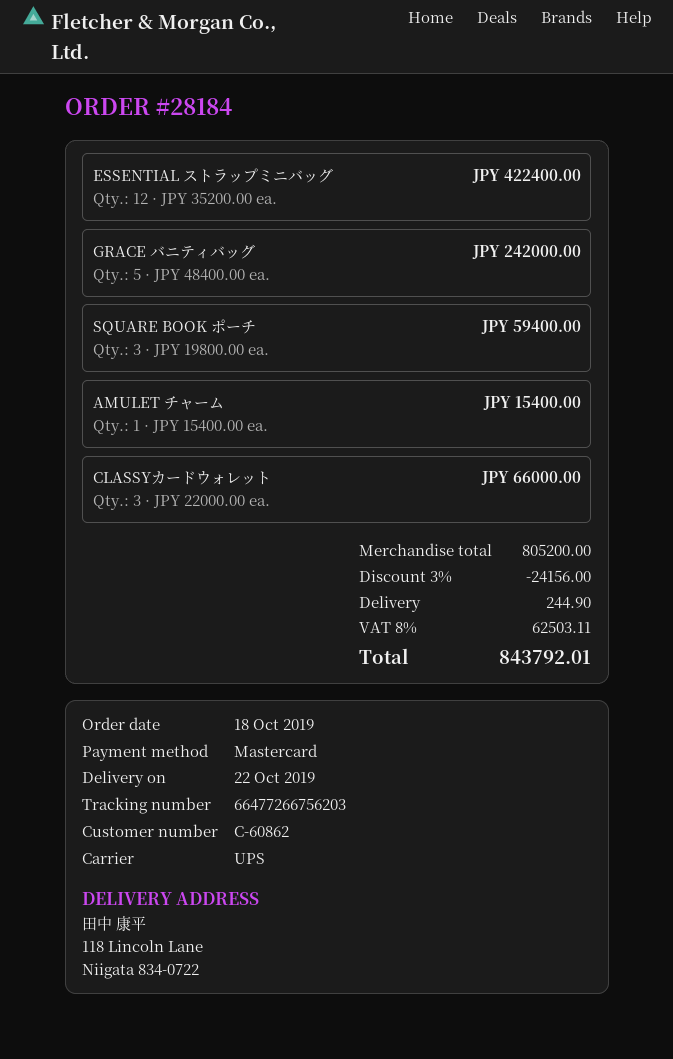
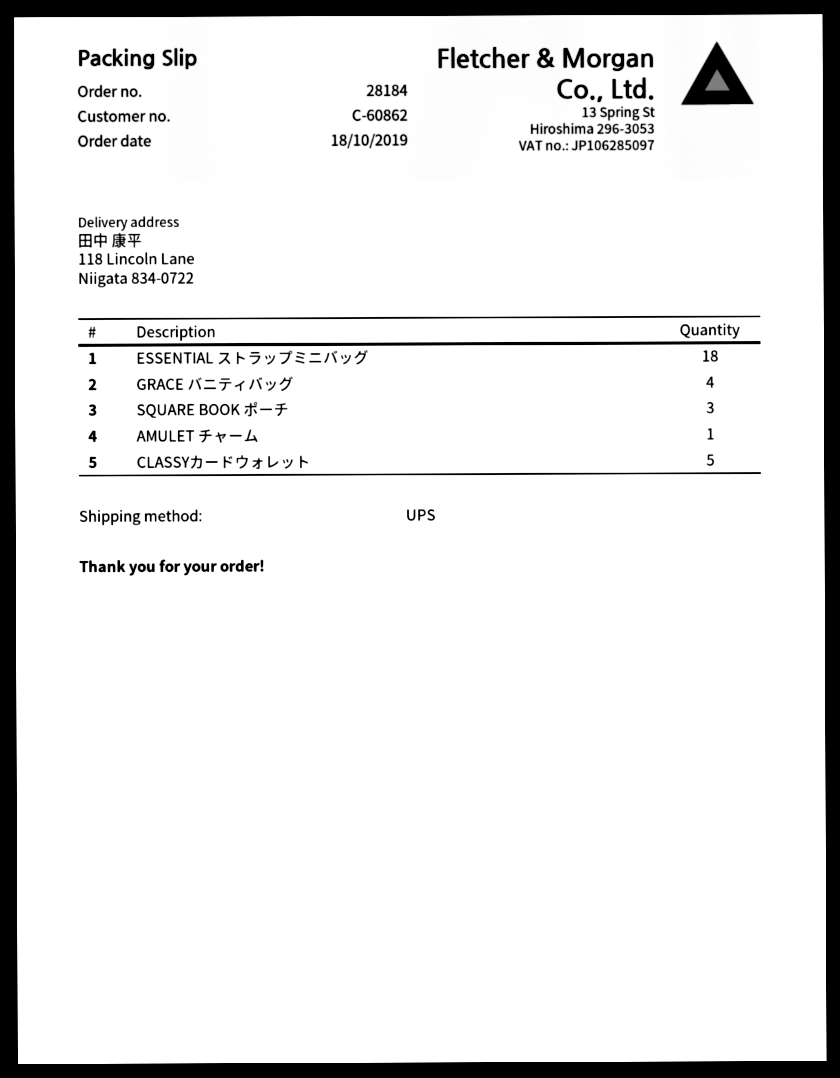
ESSENTIAL ストラップミニバッグ: 12 -> 18
GRACE バニティバッグ: 5 -> 4
CLASSYカードウォレット: 3 -> 5

